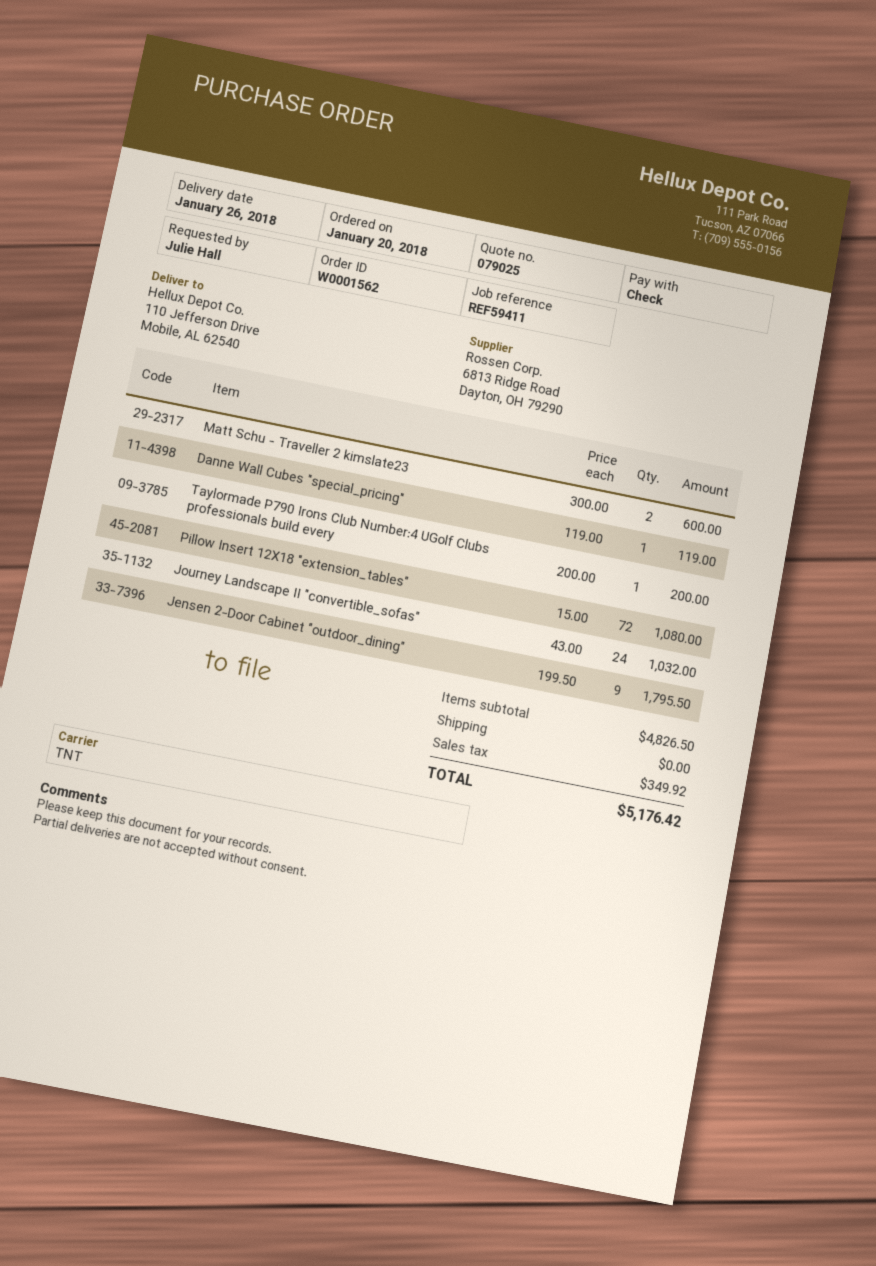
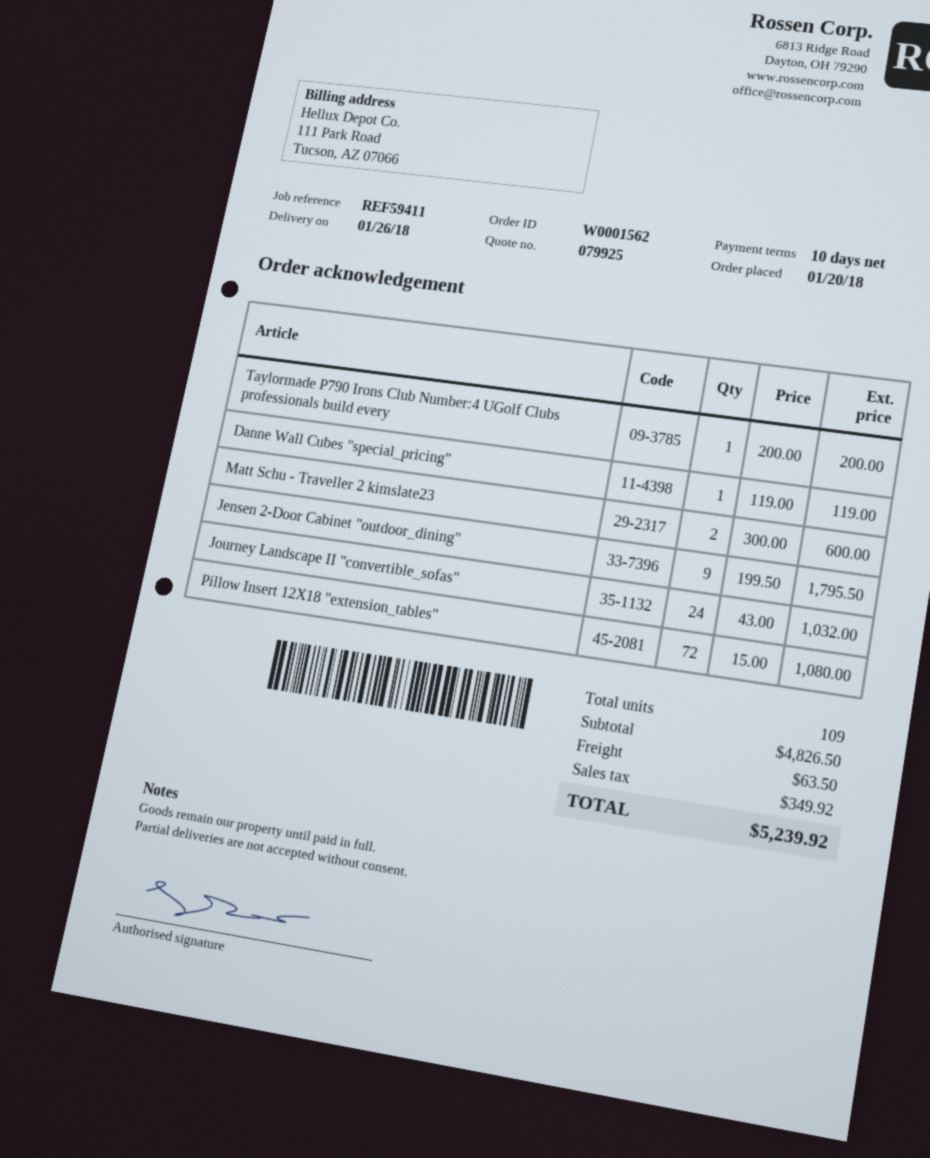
quote number: 079025 -> 079925
shipping: 0.00 -> 63.50
total: 5176.42 -> 5239.92

